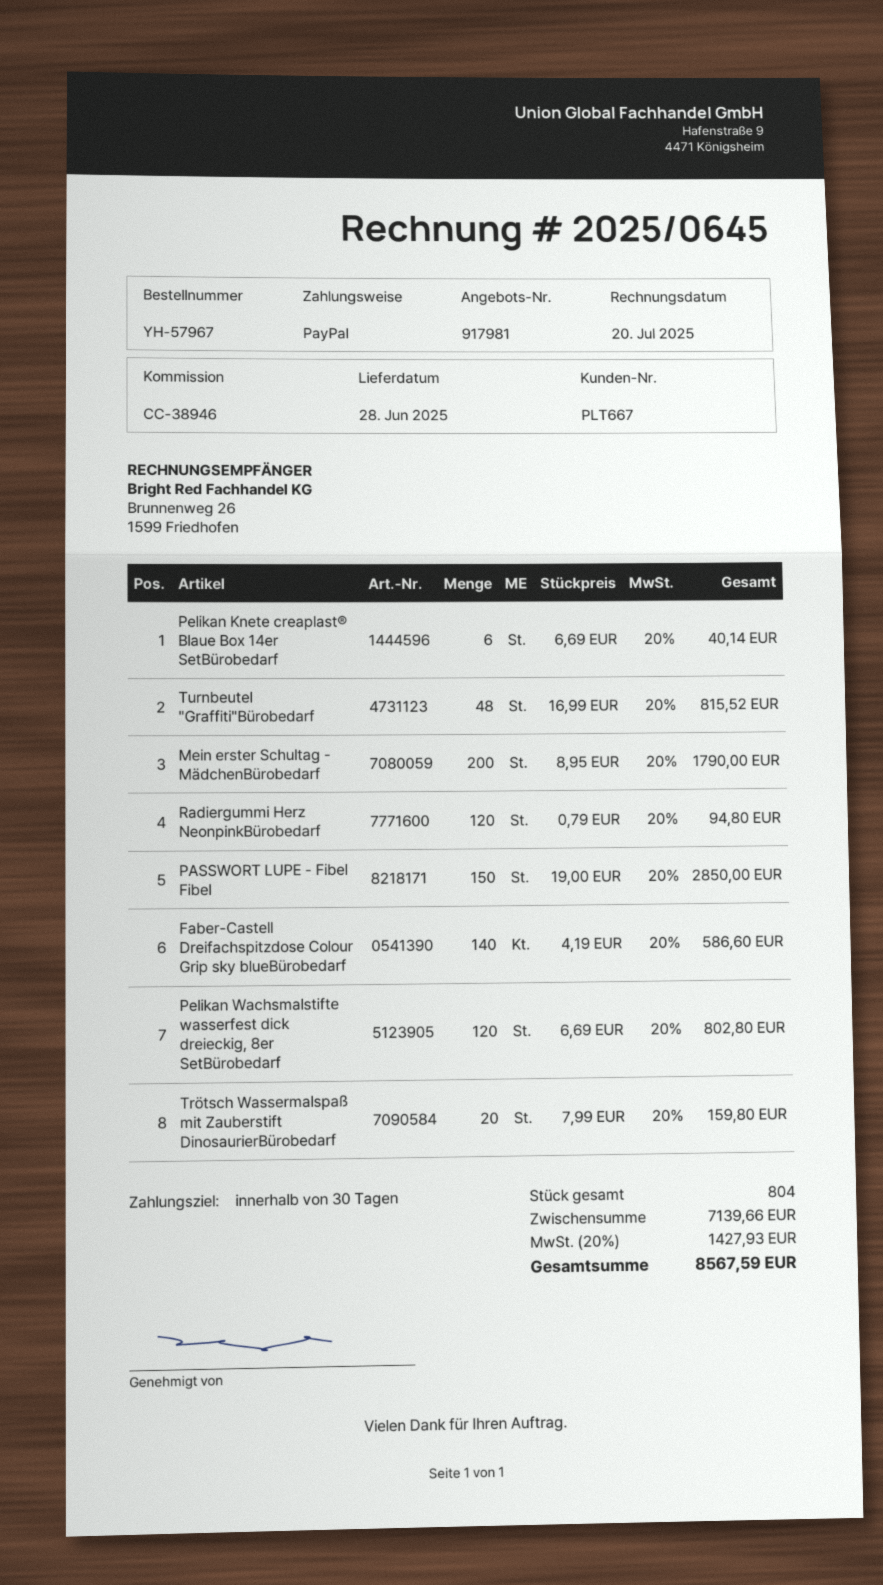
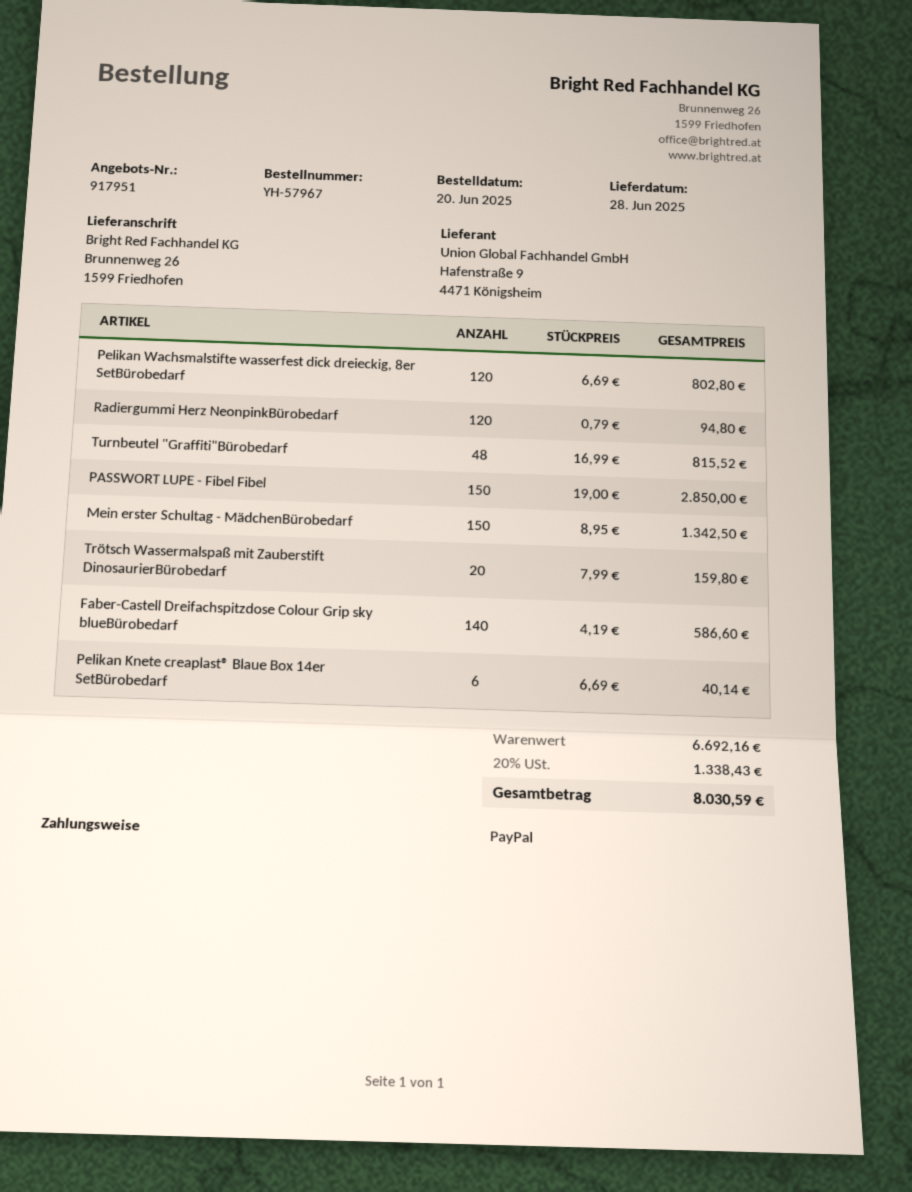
quote number: 917981 -> 917951
Mein erster Schultag - MädchenBürobedarf: 200 x 8.95 = 1790.00 -> 150 x 8.95 = 1342.50
subtotal: 7139.66 -> 6692.16
tax: 20% = 1427.93 -> 20% = 1338.43
total: 8567.59 -> 8030.59

